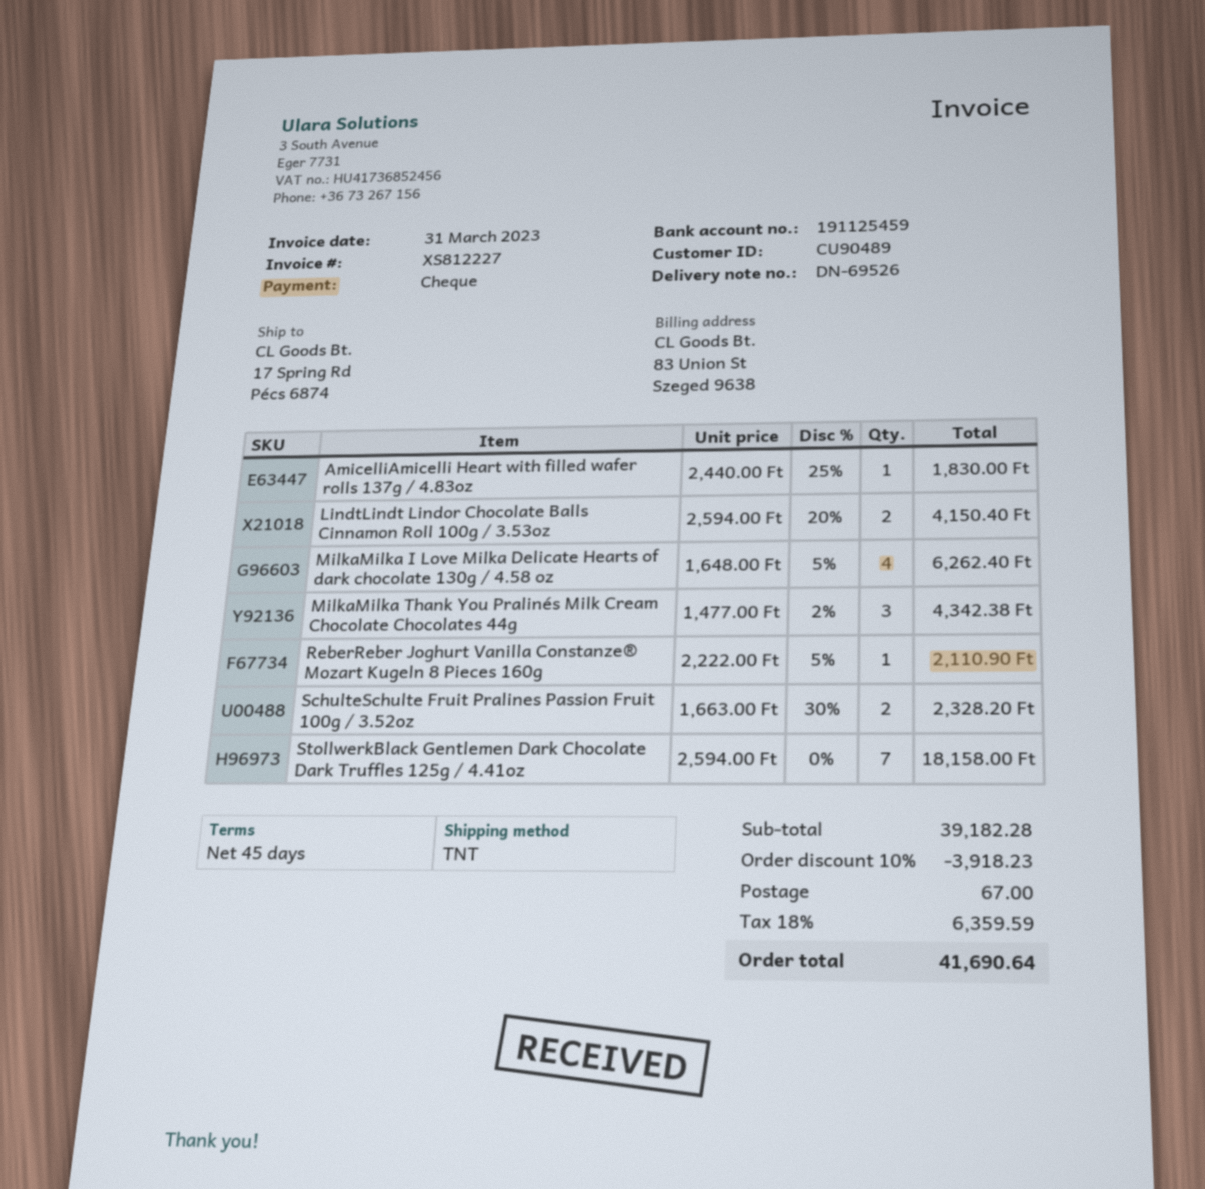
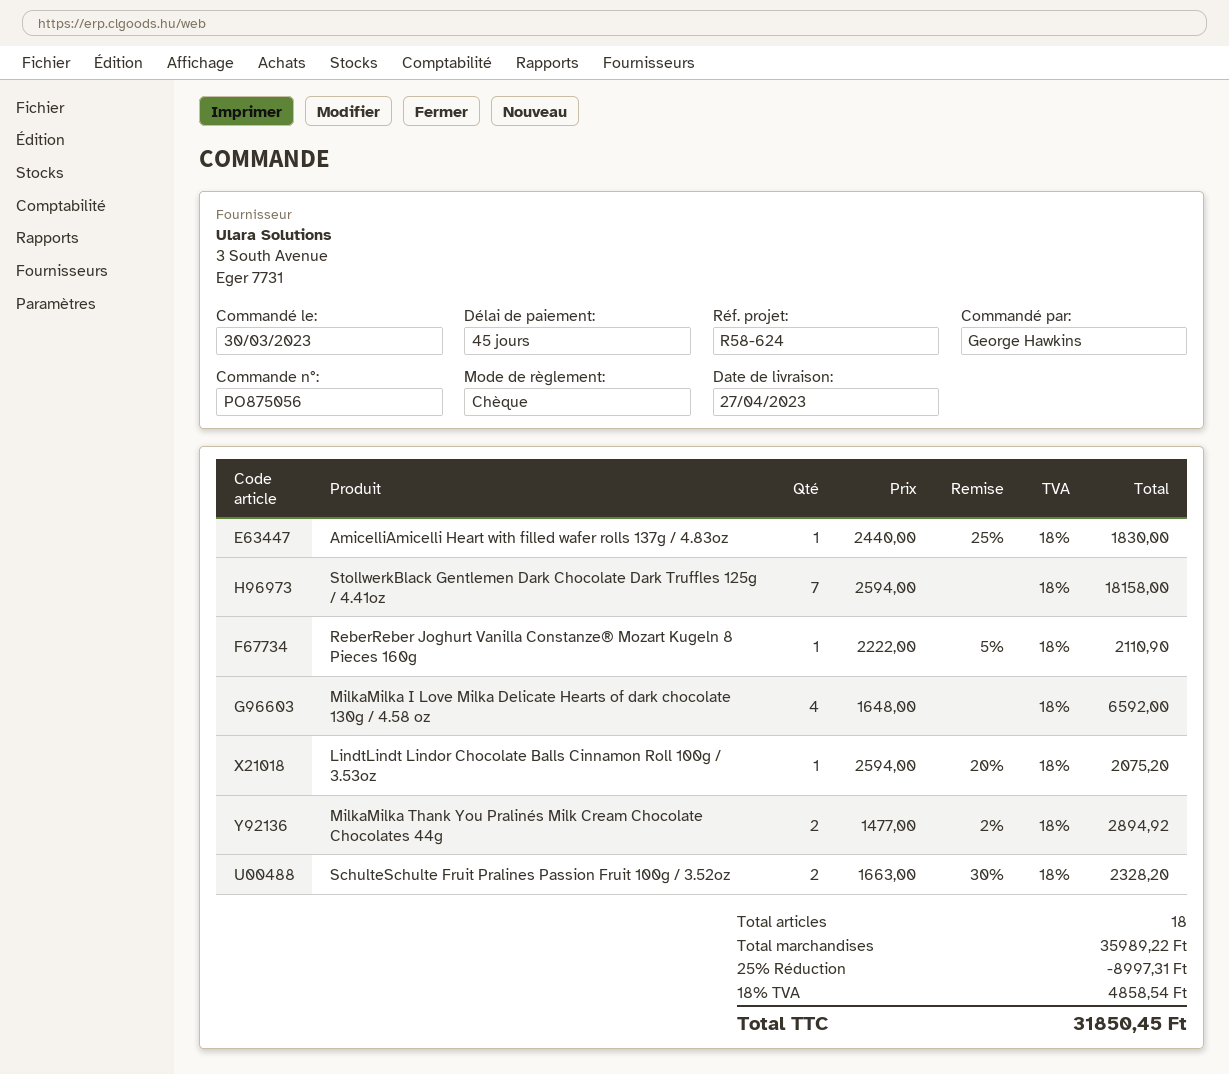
LindtLindt Lindor Chocolate Balls Cinnamon Roll 100g / 3.53oz: 2 x 2594.00 - 20% = 4150.40 -> 1 x 2594.00 - 20% = 2075.20
MilkaMilka I Love Milka Delicate Hearts of dark chocolate 130g / 4.58 oz: 4 x 1648.00 - 5% = 6262.40 -> 4 x 1648.00 = 6592.00
MilkaMilka Thank You Pralinés Milk Cream Chocolate Chocolates 44g: 3 x 1477.00 - 2% = 4342.38 -> 2 x 1477.00 - 2% = 2894.92
subtotal: 39182.28 -> 35989.22
discount: 10% = 3918.23 -> 25% = 8997.31
shipping: 67.00 -> none
tax: 18% = 6359.59 -> 18% = 4858.54
total: 41690.64 -> 31850.45

